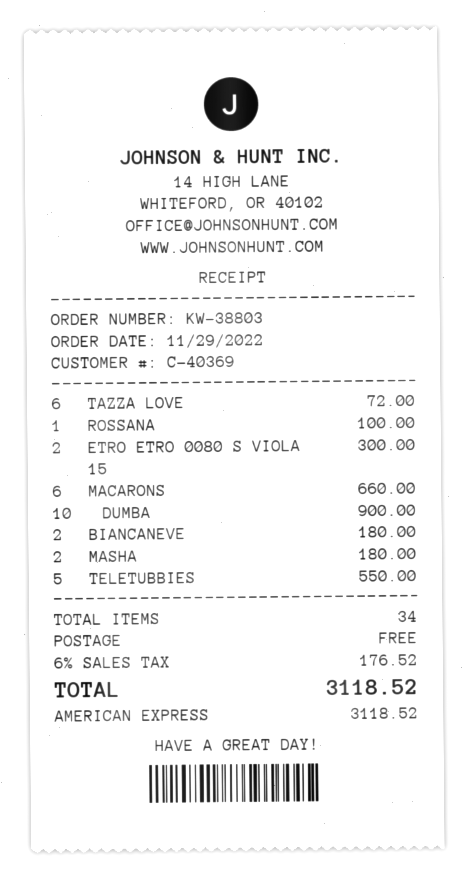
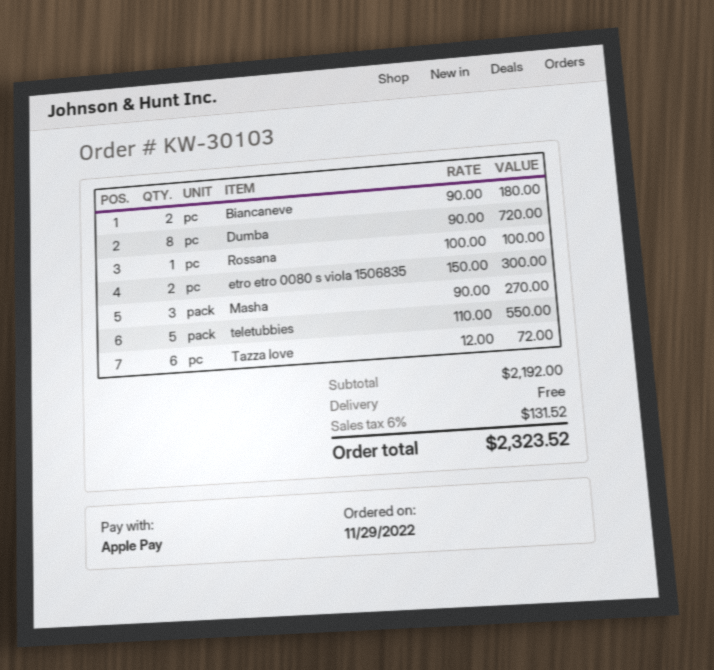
order number: KW-38803 -> KW-30103
payment method: American Express -> Apple Pay
MACARONS: 6 for 660.00 -> none
DUMBA: 10 for 900.00 -> 8 for 720.00
MASHA: 2 for 180.00 -> 3 for 270.00
tax: 6% = 176.52 -> 6% = 131.52
total: 3118.52 -> 2323.52

